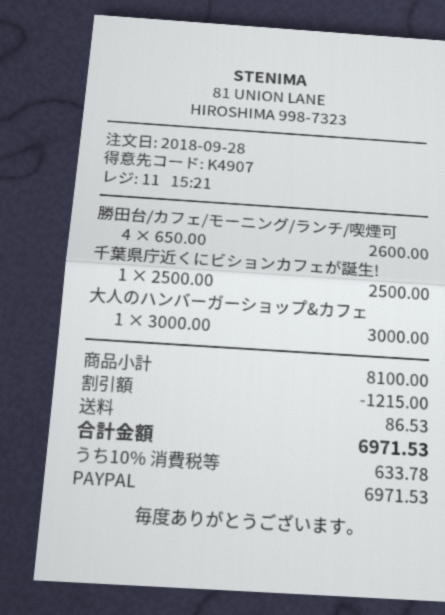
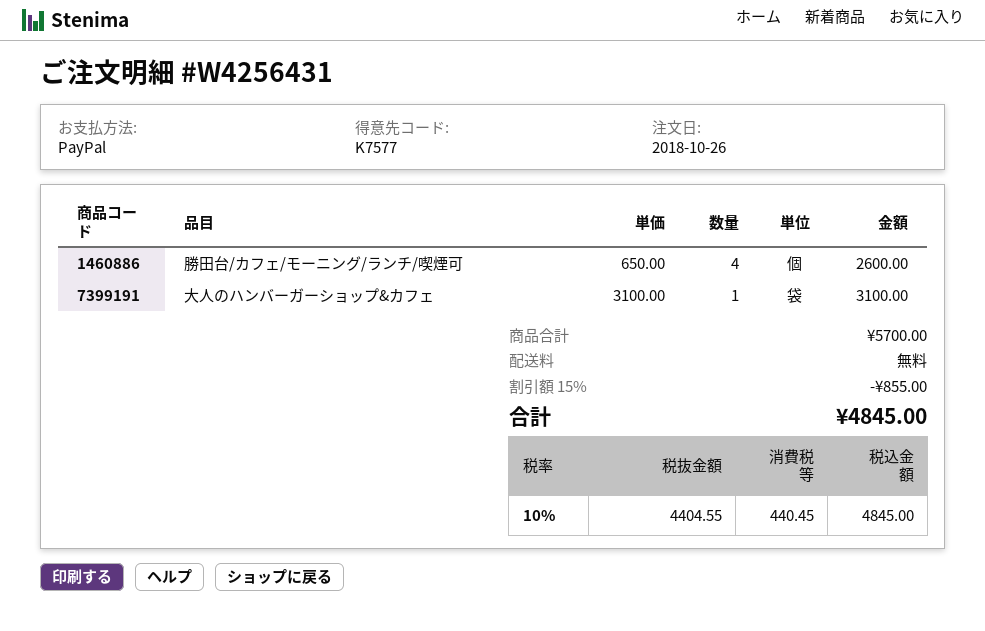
order date: 2018-09-28 -> 2018-10-26
customer number: K4907 -> K7577
千葉県庁近くにビションカフェが誕生!: 1 x 2500.00 = 2500.00 -> none
大人のハンバーガーショップ&カフェ: 1 x 3000.00 = 3000.00 -> 1 x 3100.00 = 3100.00
subtotal: 8100.00 -> 5700.00
discount: 1215.00 -> 855.00
shipping: 86.53 -> 0.00
tax: 10% = 633.78 -> 10% = 440.45
total: 6971.53 -> 4845.00

